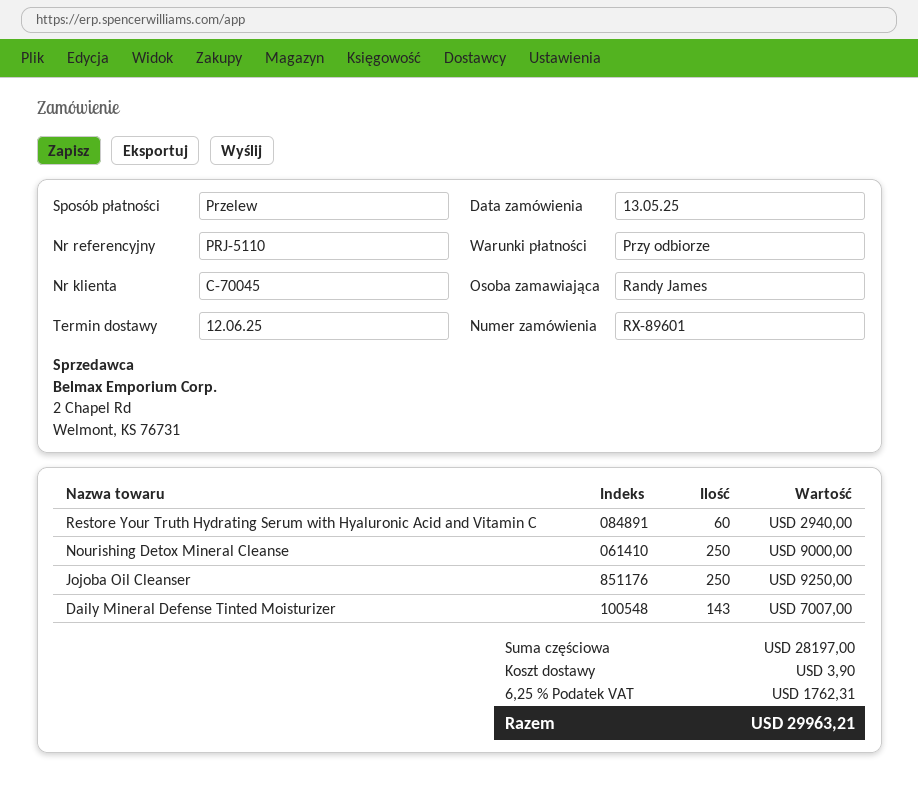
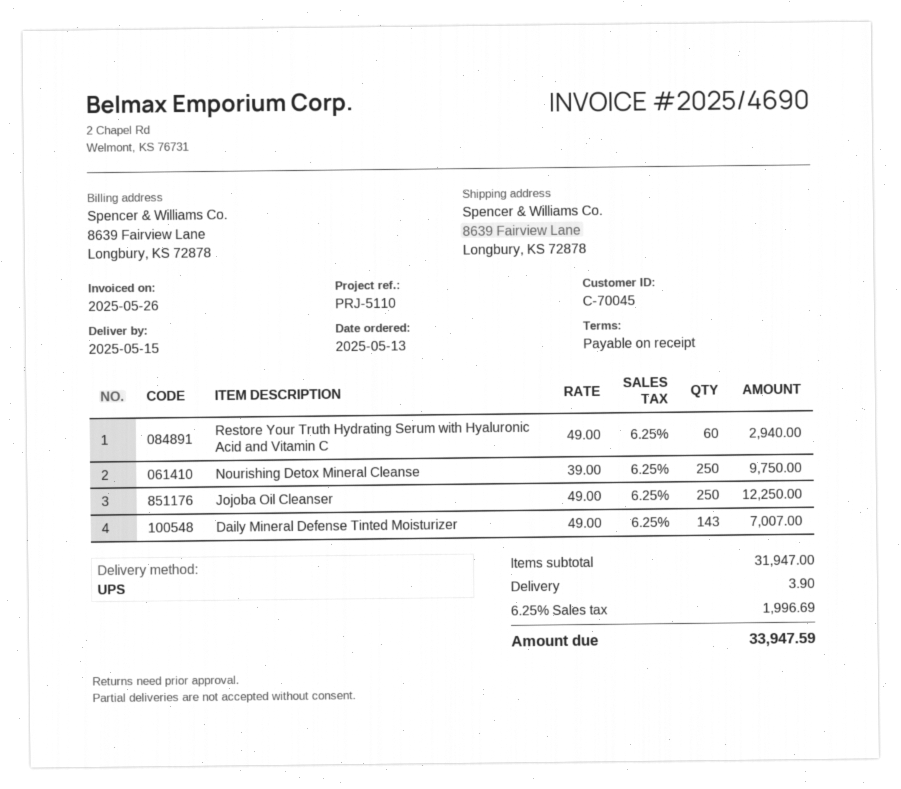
delivery date: 2025-06-12 -> 2025-05-15
Nourishing Detox Mineral Cleanse: 250 for 9000.00 -> 250 for 9750.00
Jojoba Oil Cleanser: 250 for 9250.00 -> 250 for 12250.00
subtotal: 28197.00 -> 31947.00
tax: 6.25% = 1762.31 -> 6.25% = 1996.69
total: 29963.21 -> 33947.59

